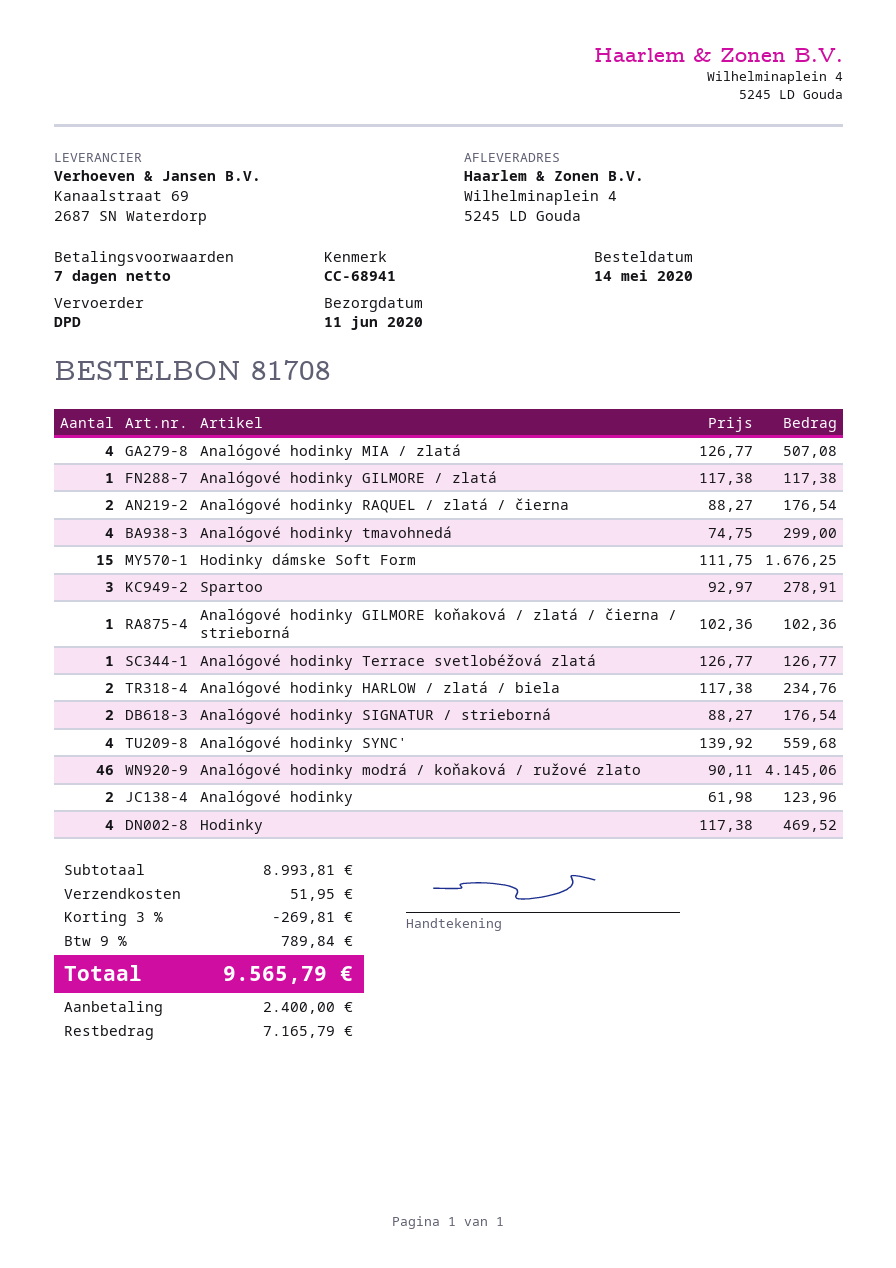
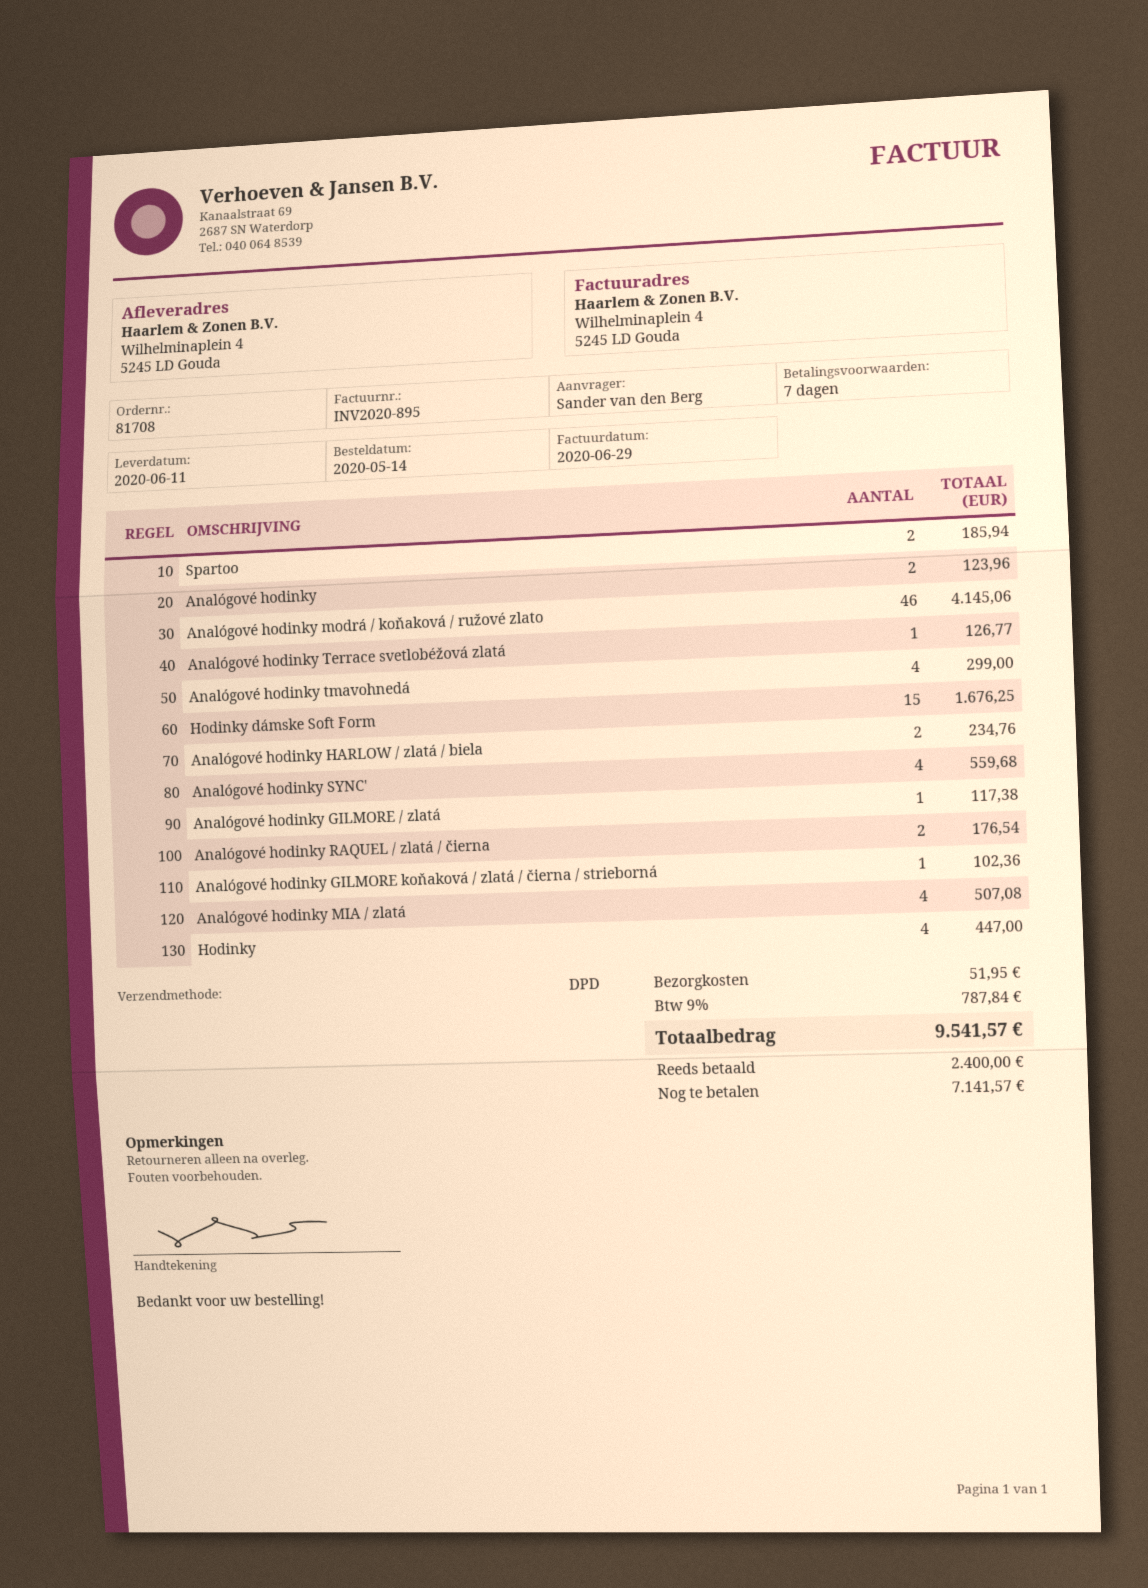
Spartoo: 3 for 278.91 -> 2 for 185.94
Analógové hodinky SIGNATUR / strieborná: 2 for 176.54 -> none
Hodinky: 4 for 469.52 -> 4 for 447.00
discount: 3% = 269.81 -> none
tax: 9% = 789.84 -> 9% = 787.84
total: 9565.79 -> 9541.57
balance: 7165.79 -> 7141.57

